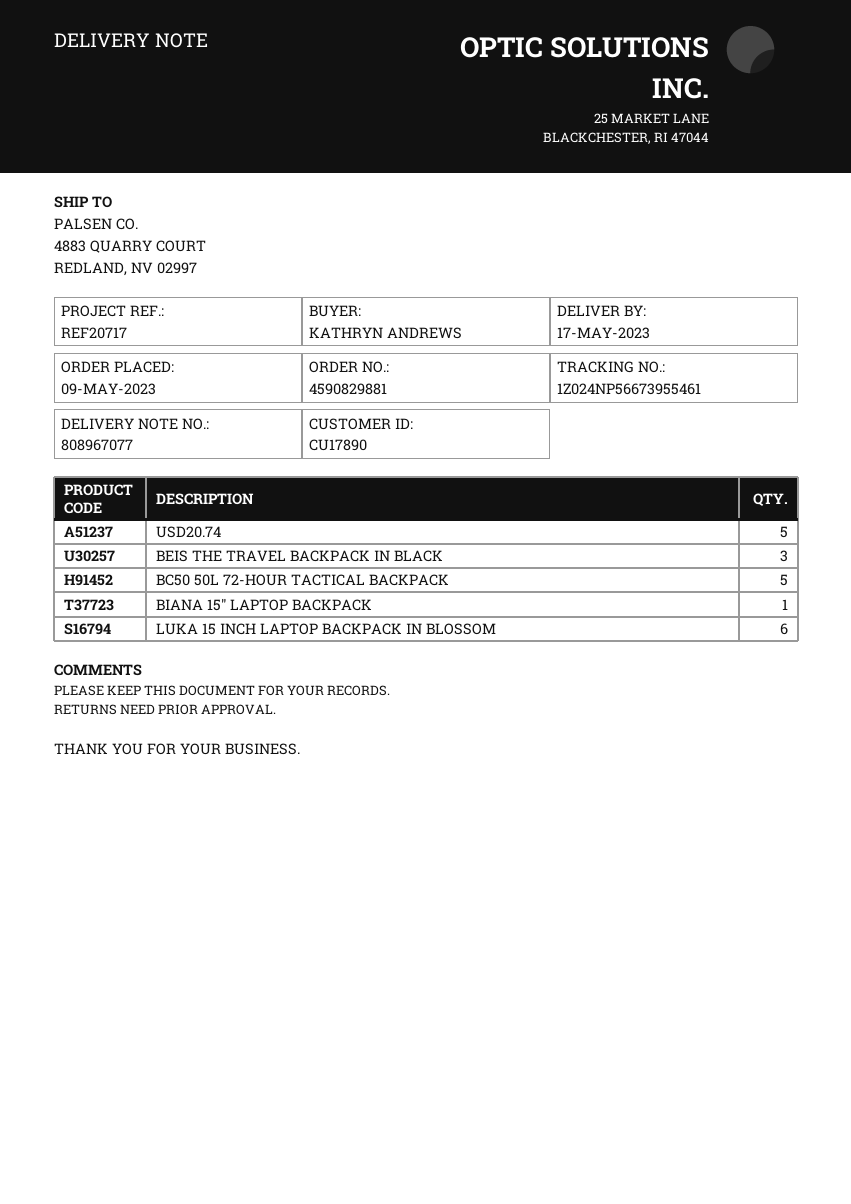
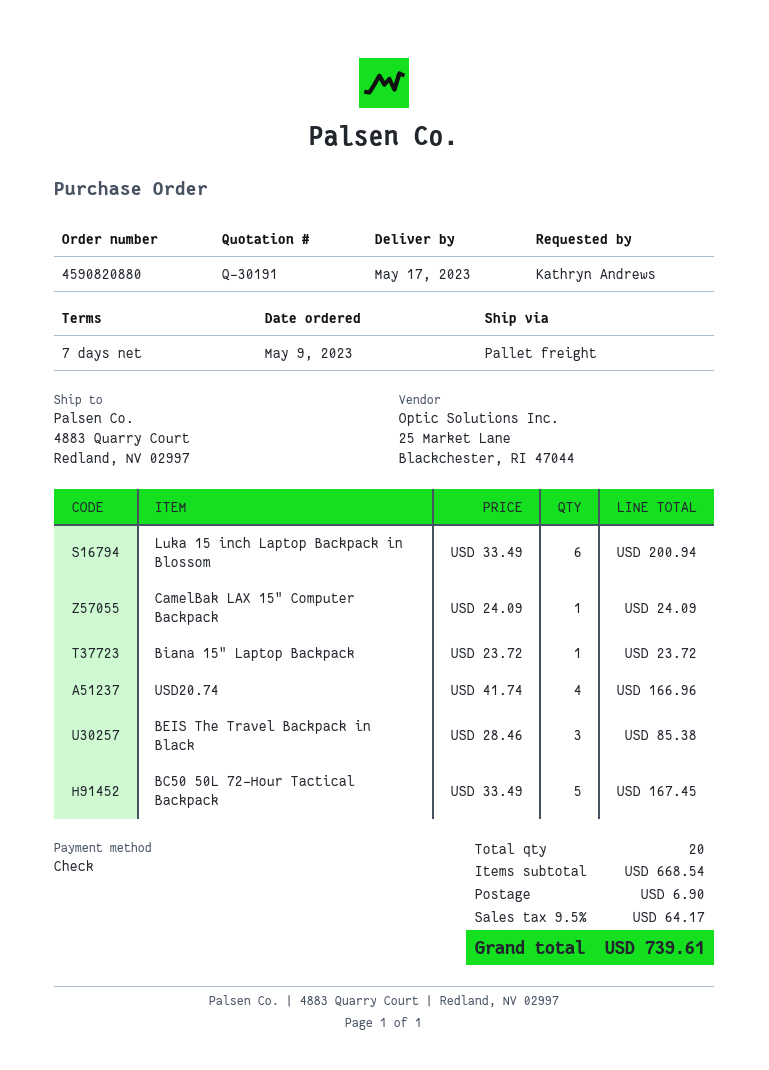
order number: 4590829881 -> 4590820880
USD20.74: 5 -> 4
CamelBak LAX 15" Computer Backpack: none -> 1

